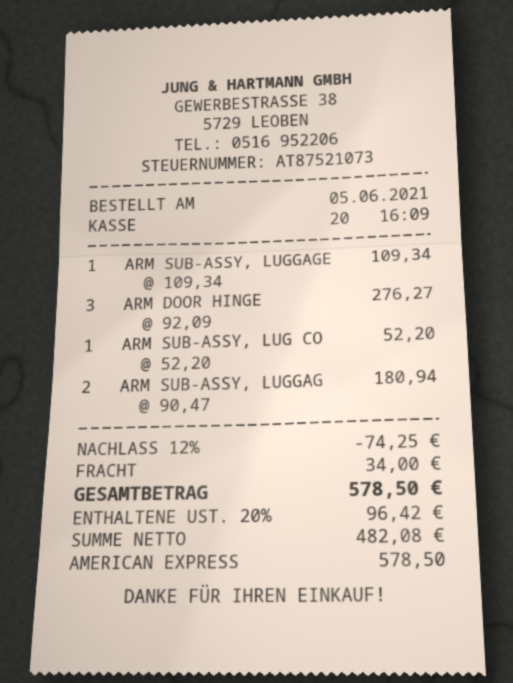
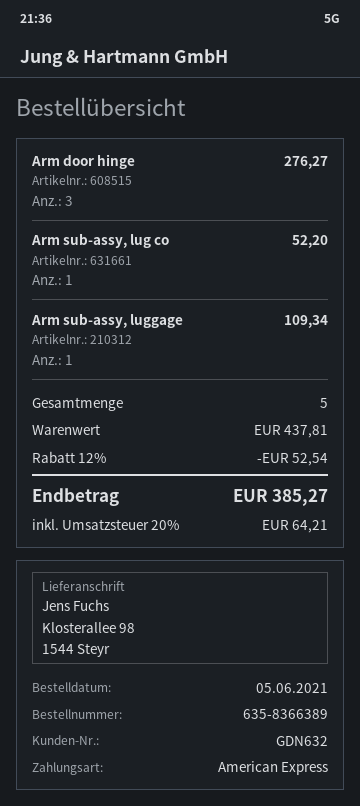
ARM SUB-ASSY, LUGGAG: 2 for 180.94 -> none
discount: 12% = 74.25 -> 12% = 52.54
shipping: 34.00 -> none
tax: 20% = 96.42 -> 20% = 64.21
total: 578.50 -> 385.27

